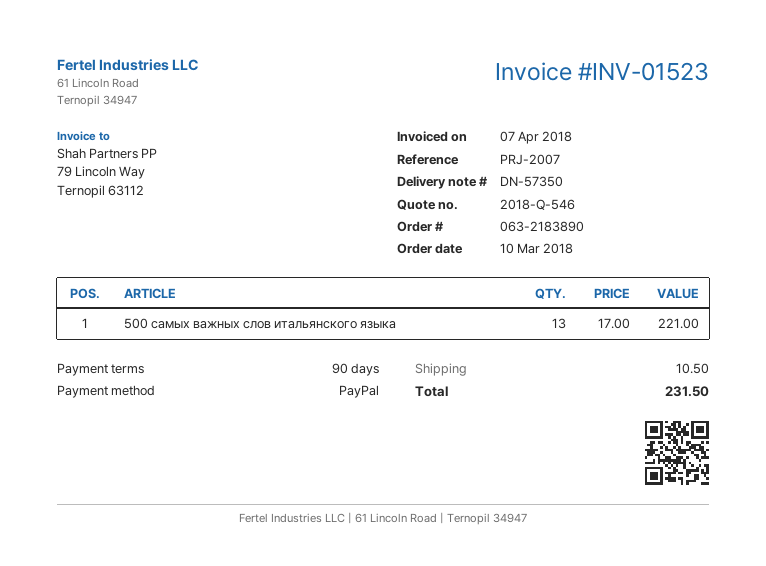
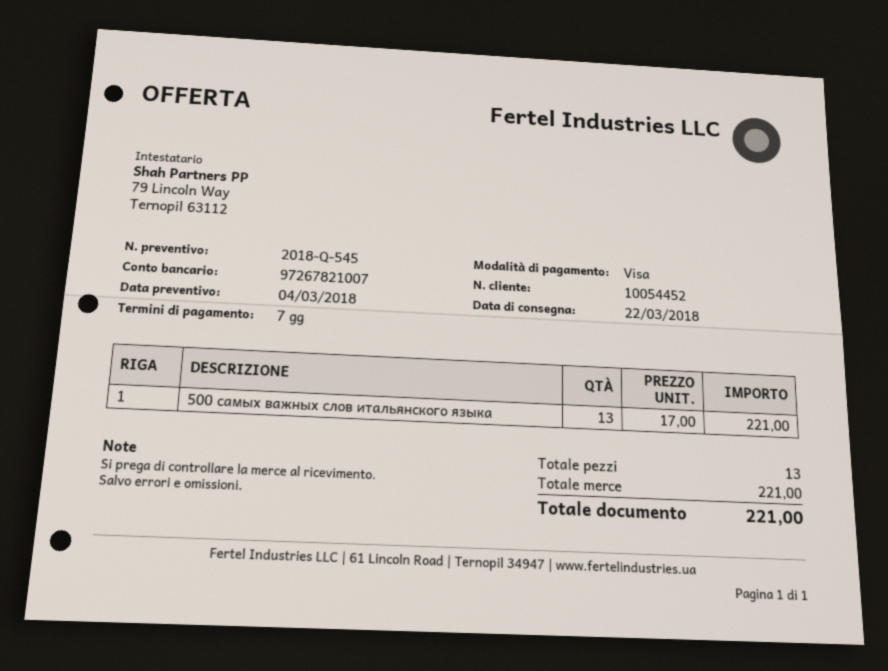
quote number: 2018-Q-546 -> 2018-Q-545
payment terms: 90 days -> 7 days
payment method: PayPal -> Visa
shipping: 10.50 -> none
total: 231.50 -> 221.00

